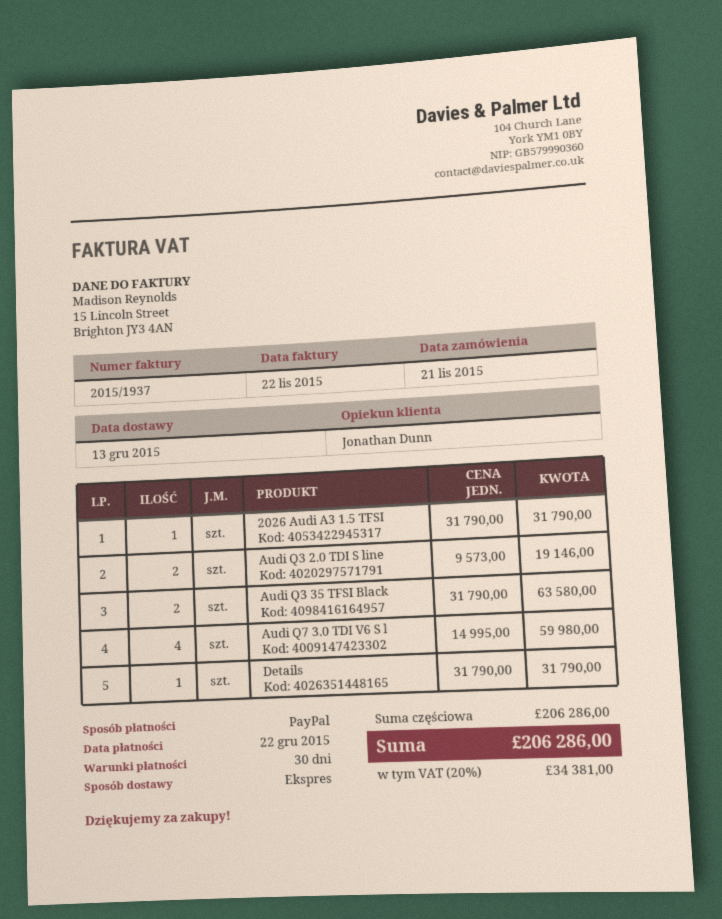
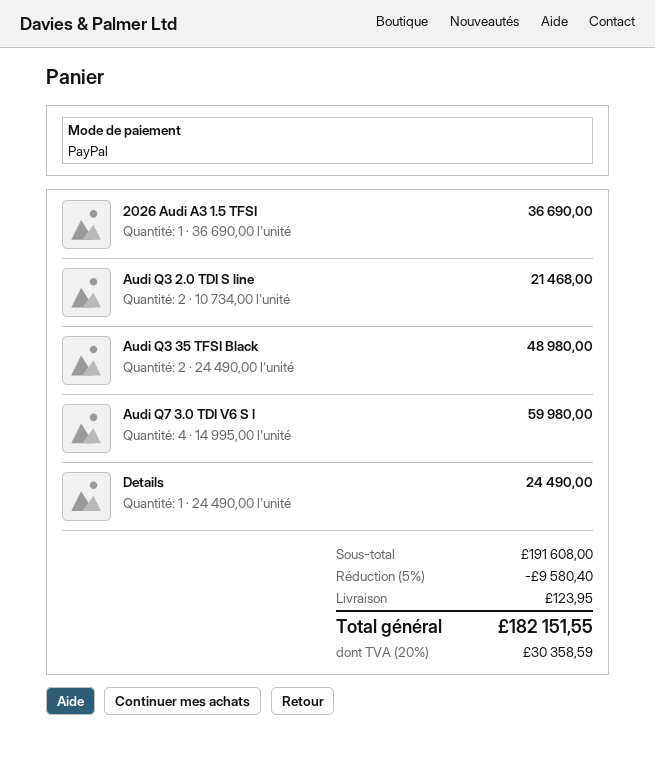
2026 Audi A3 1.5 TFSI: 1 x 31790.00 = 31790.00 -> 1 x 36690.00 = 36690.00
Audi Q3 2.0 TDI S line: 2 x 9573.00 = 19146.00 -> 2 x 10734.00 = 21468.00
Audi Q3 35 TFSI Black: 2 x 31790.00 = 63580.00 -> 2 x 24490.00 = 48980.00
Details: 1 x 31790.00 = 31790.00 -> 1 x 24490.00 = 24490.00
subtotal: 206286.00 -> 191608.00
discount: none -> 5% = 9580.40
shipping: none -> 123.95
tax: 20% = 34381.00 -> 20% = 30358.59
total: 206286.00 -> 182151.55

